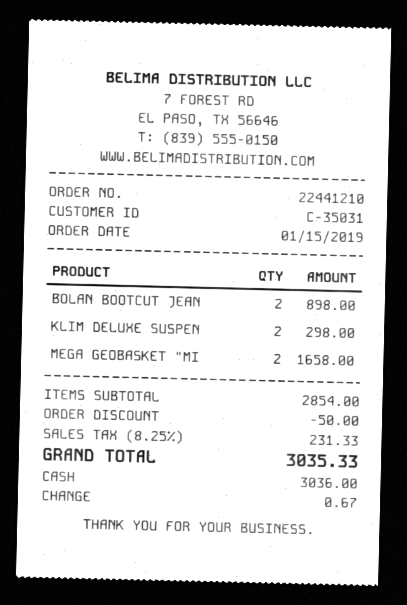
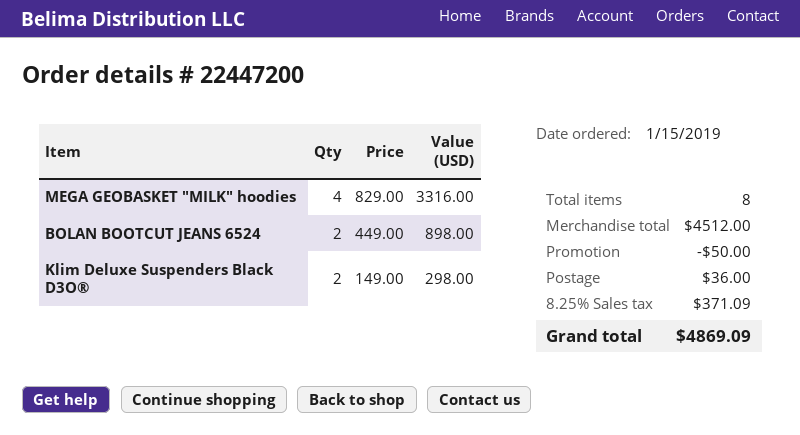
order number: 22441210 -> 22447200
MEGA GEOBASKET "MI: 2 for 1658.00 -> 4 for 3316.00
subtotal: 2854.00 -> 4512.00
shipping: none -> 36.00
tax: 8.25% = 231.33 -> 8.25% = 371.09
total: 3035.33 -> 4869.09

